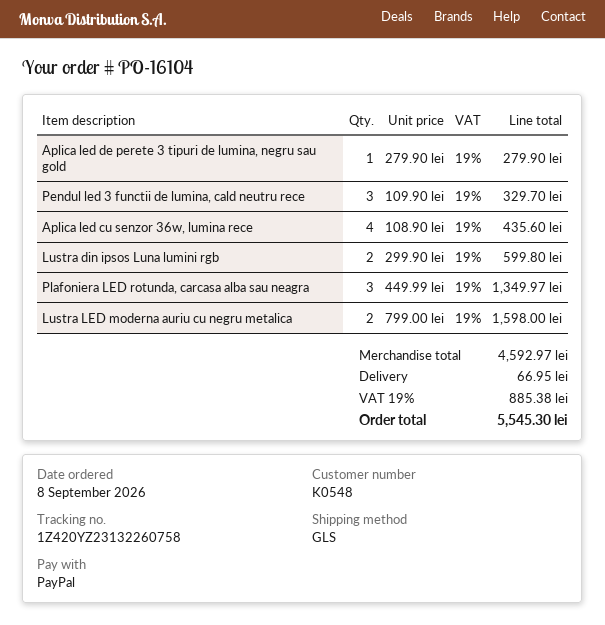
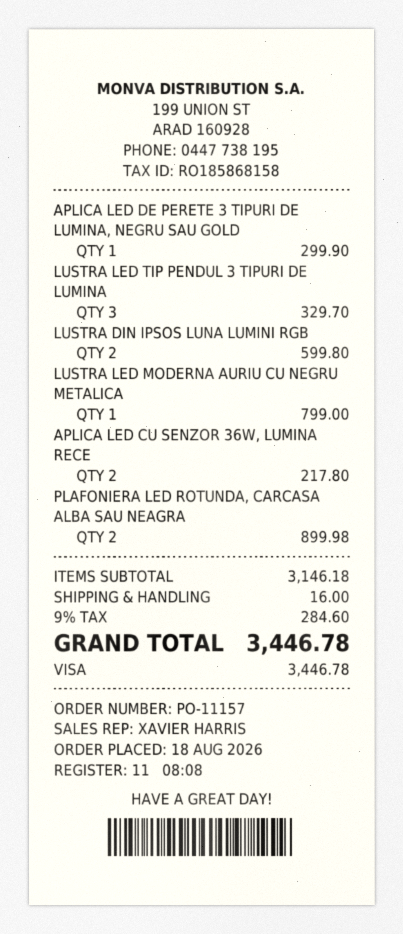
order number: PO-16104 -> PO-11157
order date: 2026-09-08 -> 2026-08-18
payment method: PayPal -> Visa
Aplica led de perete 3 tipuri de lumina, negru sau gold: 1 for 279.90 -> 1 for 299.90
Pendul led 3 functii de lumina, cald neutru rece: 3 for 329.70 -> none
Aplica led cu senzor 36w, lumina rece: 4 for 435.60 -> 2 for 217.80
Plafoniera LED rotunda, carcasa alba sau neagra: 3 for 1349.97 -> 2 for 899.98
Lustra LED moderna auriu cu negru metalica: 2 for 1598.00 -> 1 for 799.00
LUSTRA LED TIP PENDUL 3 TIPURI DE LUMINA: none -> 3 for 329.70
subtotal: 4592.97 -> 3146.18
shipping: 66.95 -> 16.00
tax: 19% = 885.38 -> 9% = 284.60
total: 5545.30 -> 3446.78

